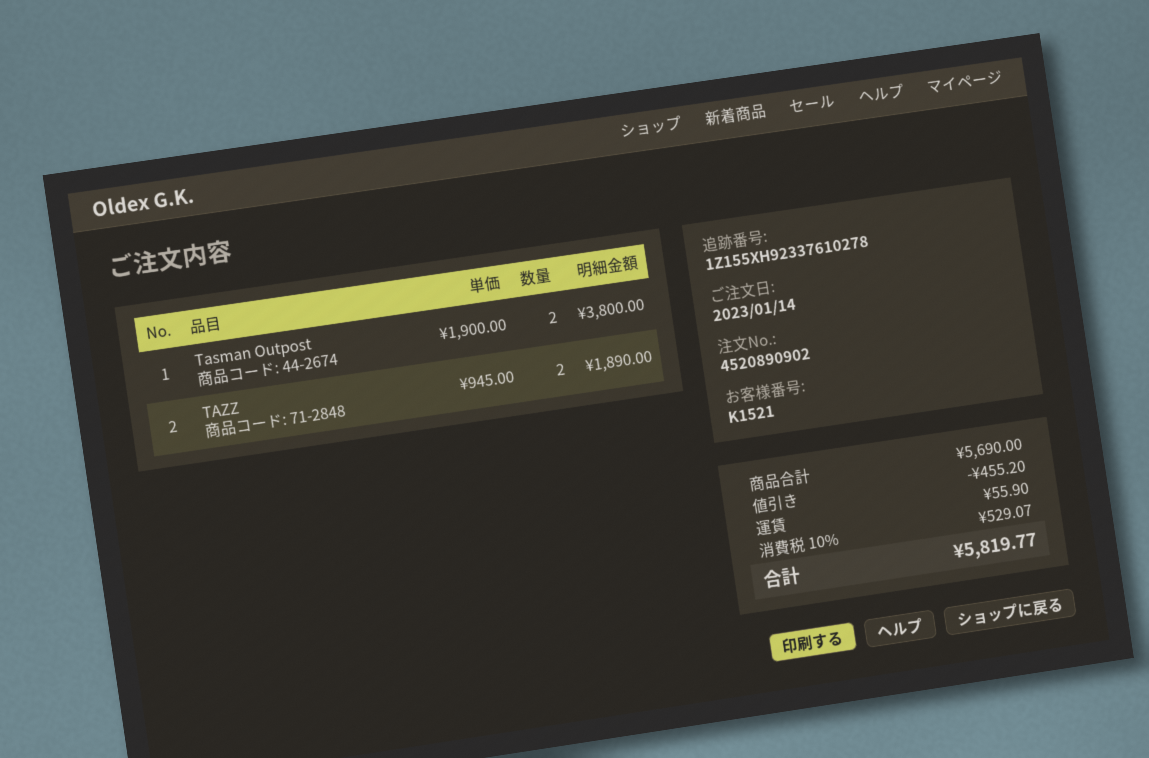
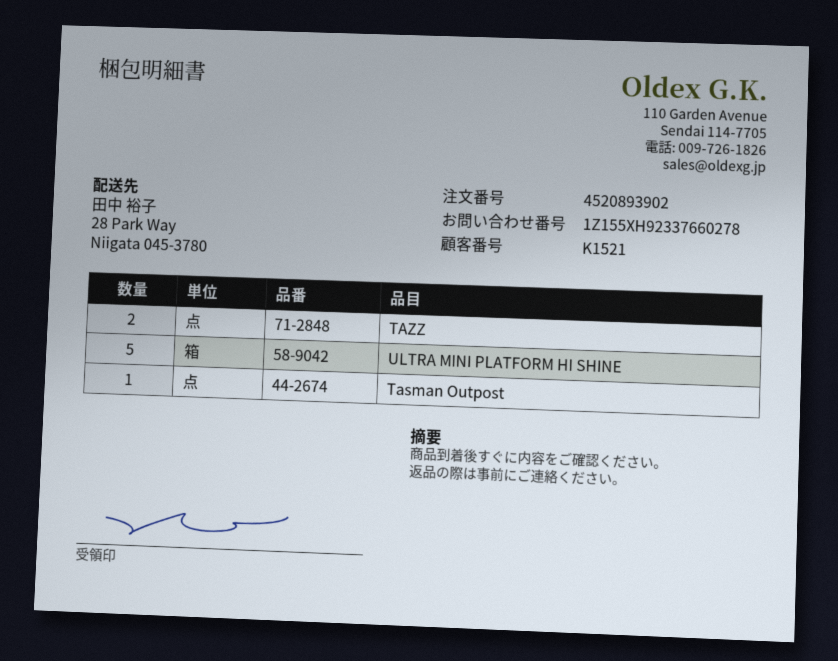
order number: 4520890902 -> 4520893902
tracking number: 1Z155XH92337610278 -> 1Z155XH92337660278
Tasman Outpost: 2 -> 1
ULTRA MINI PLATFORM HI SHINE: none -> 5

